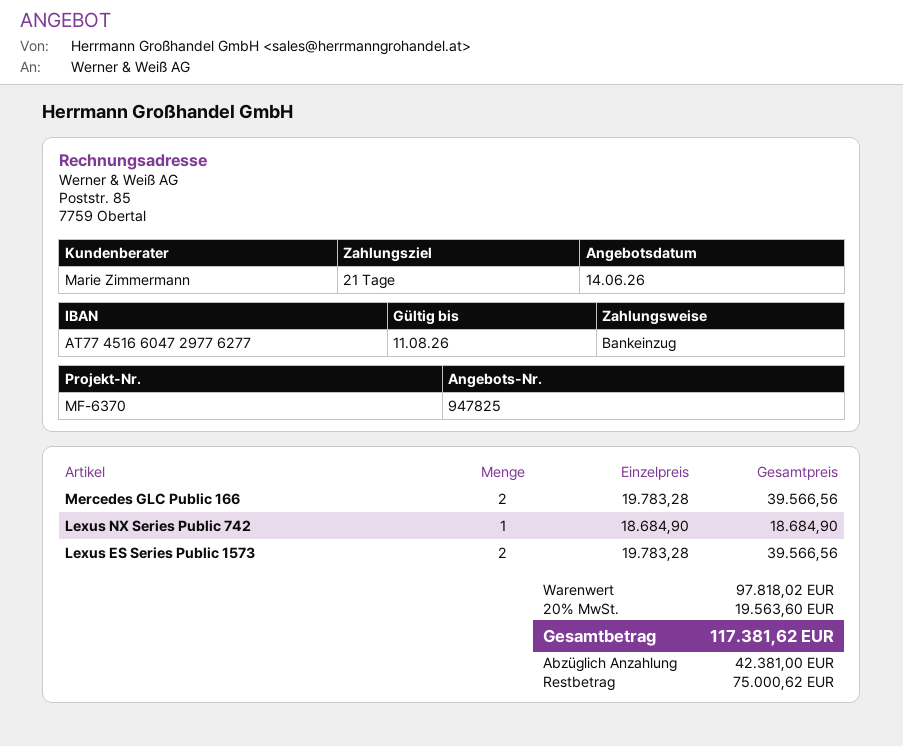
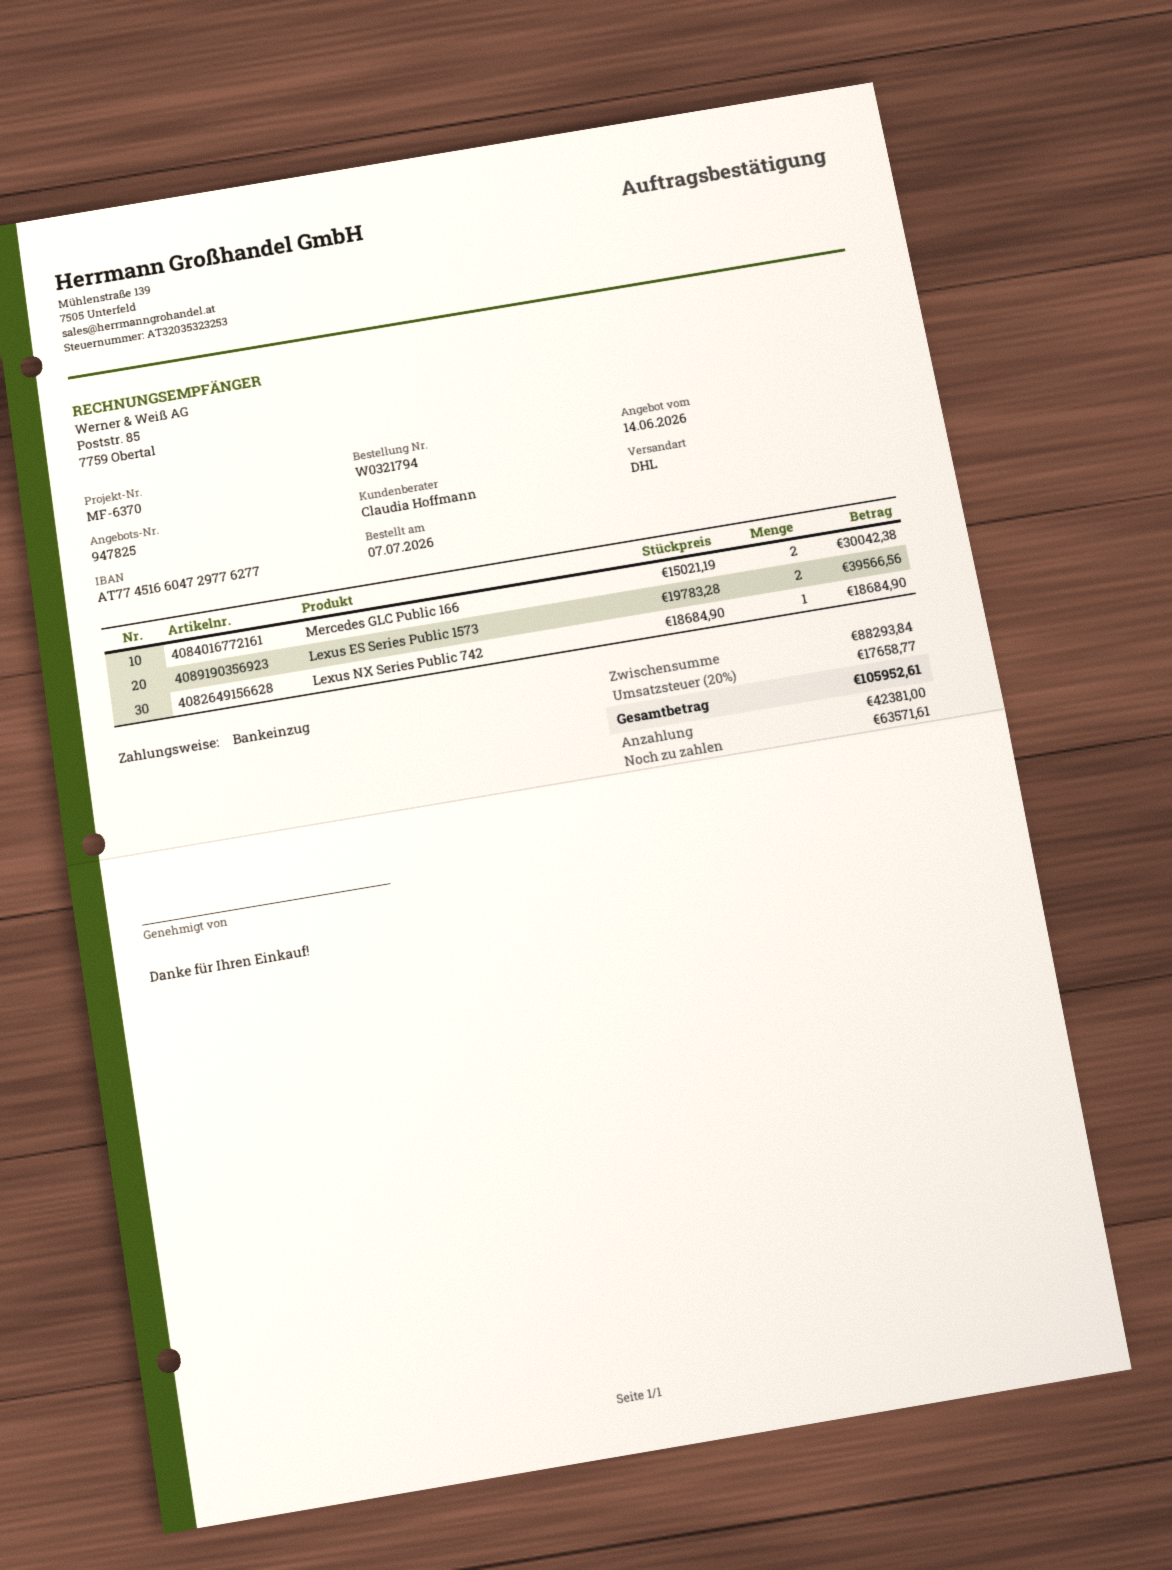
sales rep: Marie Zimmermann -> Claudia Hoffmann
Mercedes GLC Public 166: 2 x 19783.28 = 39566.56 -> 2 x 15021.19 = 30042.38
subtotal: 97818.02 -> 88293.84
tax: 20% = 19563.60 -> 20% = 17658.77
total: 117381.62 -> 105952.61
balance: 75000.62 -> 63571.61

